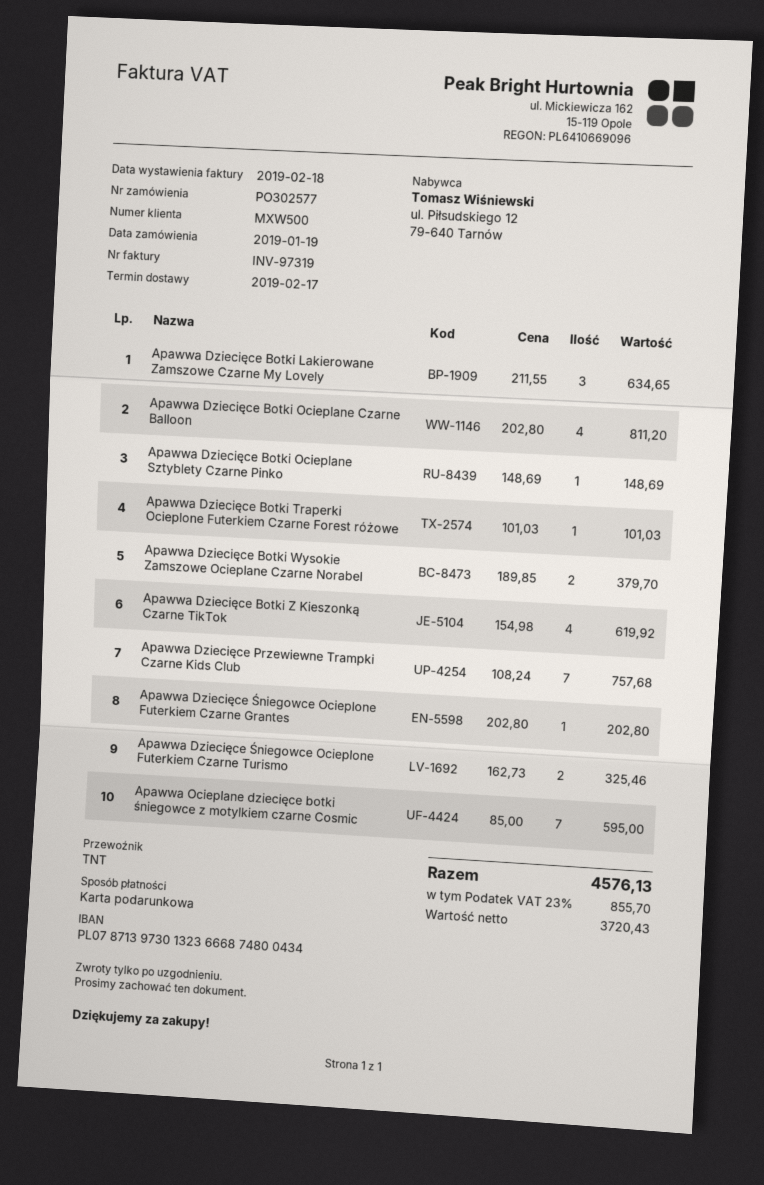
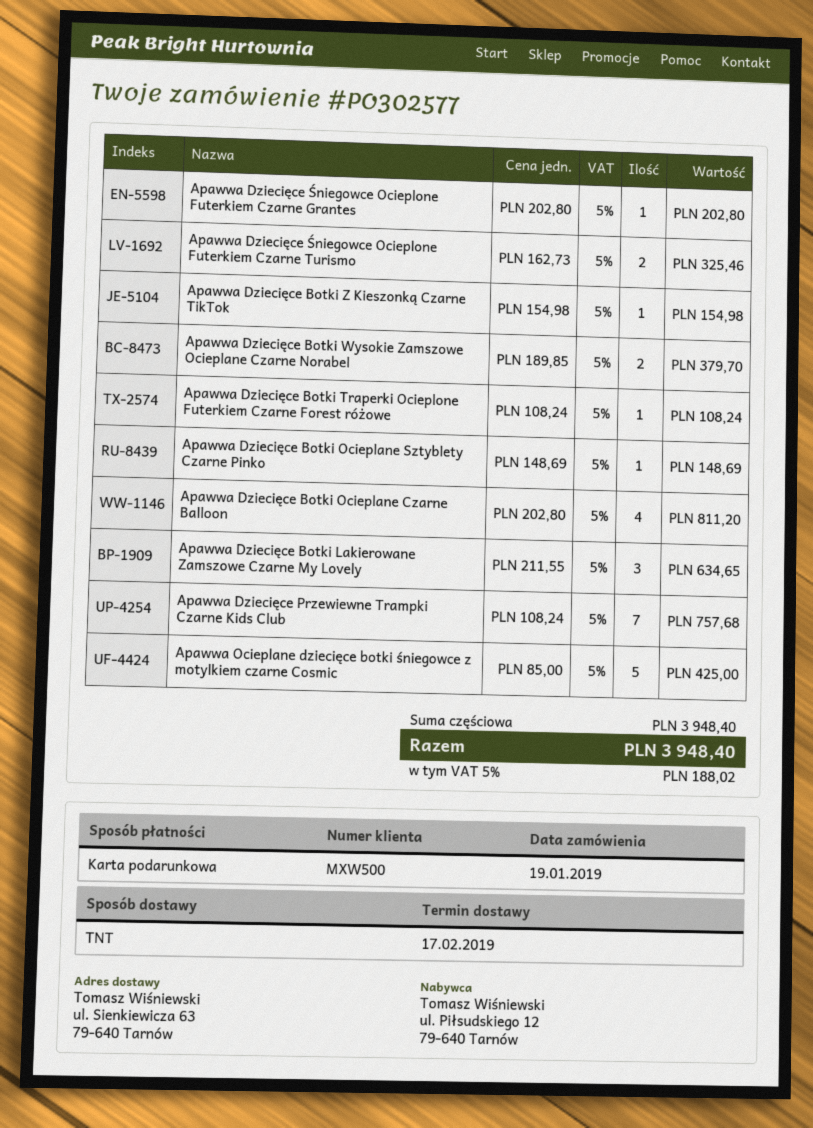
Apawwa Dziecięce Botki Traperki Ocieplone Futerkiem Czarne Forest różowe: 1 x 101.03 = 101.03 -> 1 x 108.24 = 108.24
Apawwa Dziecięce Botki Z Kieszonką Czarne TikTok: 4 x 154.98 = 619.92 -> 1 x 154.98 = 154.98
Apawwa Ocieplane dziecięce botki śniegowce z motylkiem czarne Cosmic: 7 x 85.00 = 595.00 -> 5 x 85.00 = 425.00
tax: 23% = 855.70 -> 5% = 188.02
total: 4576.13 -> 3948.40

